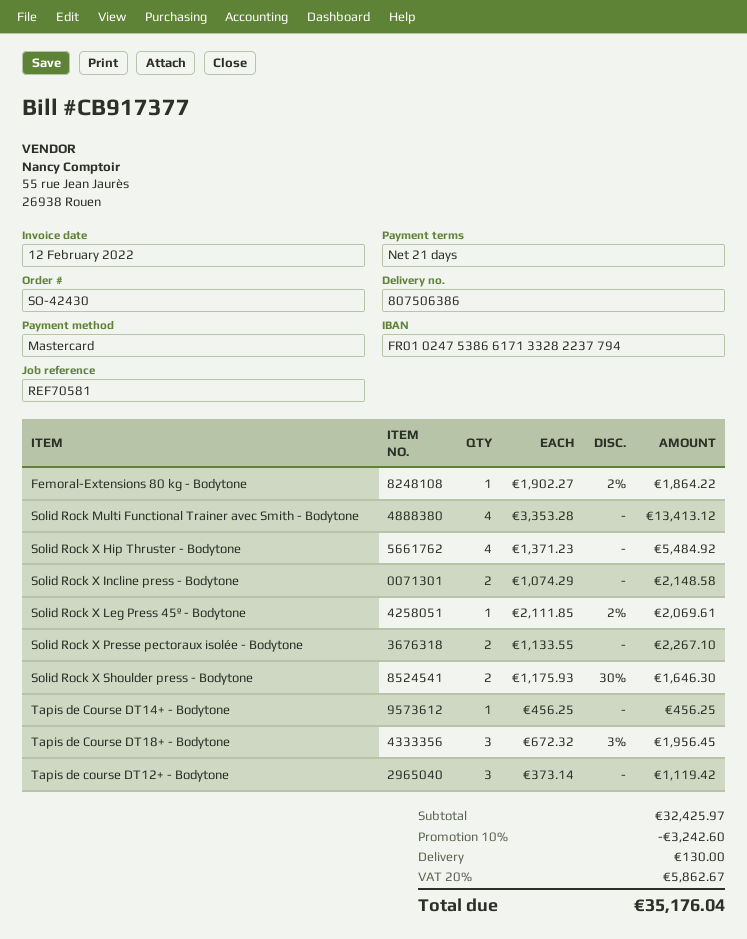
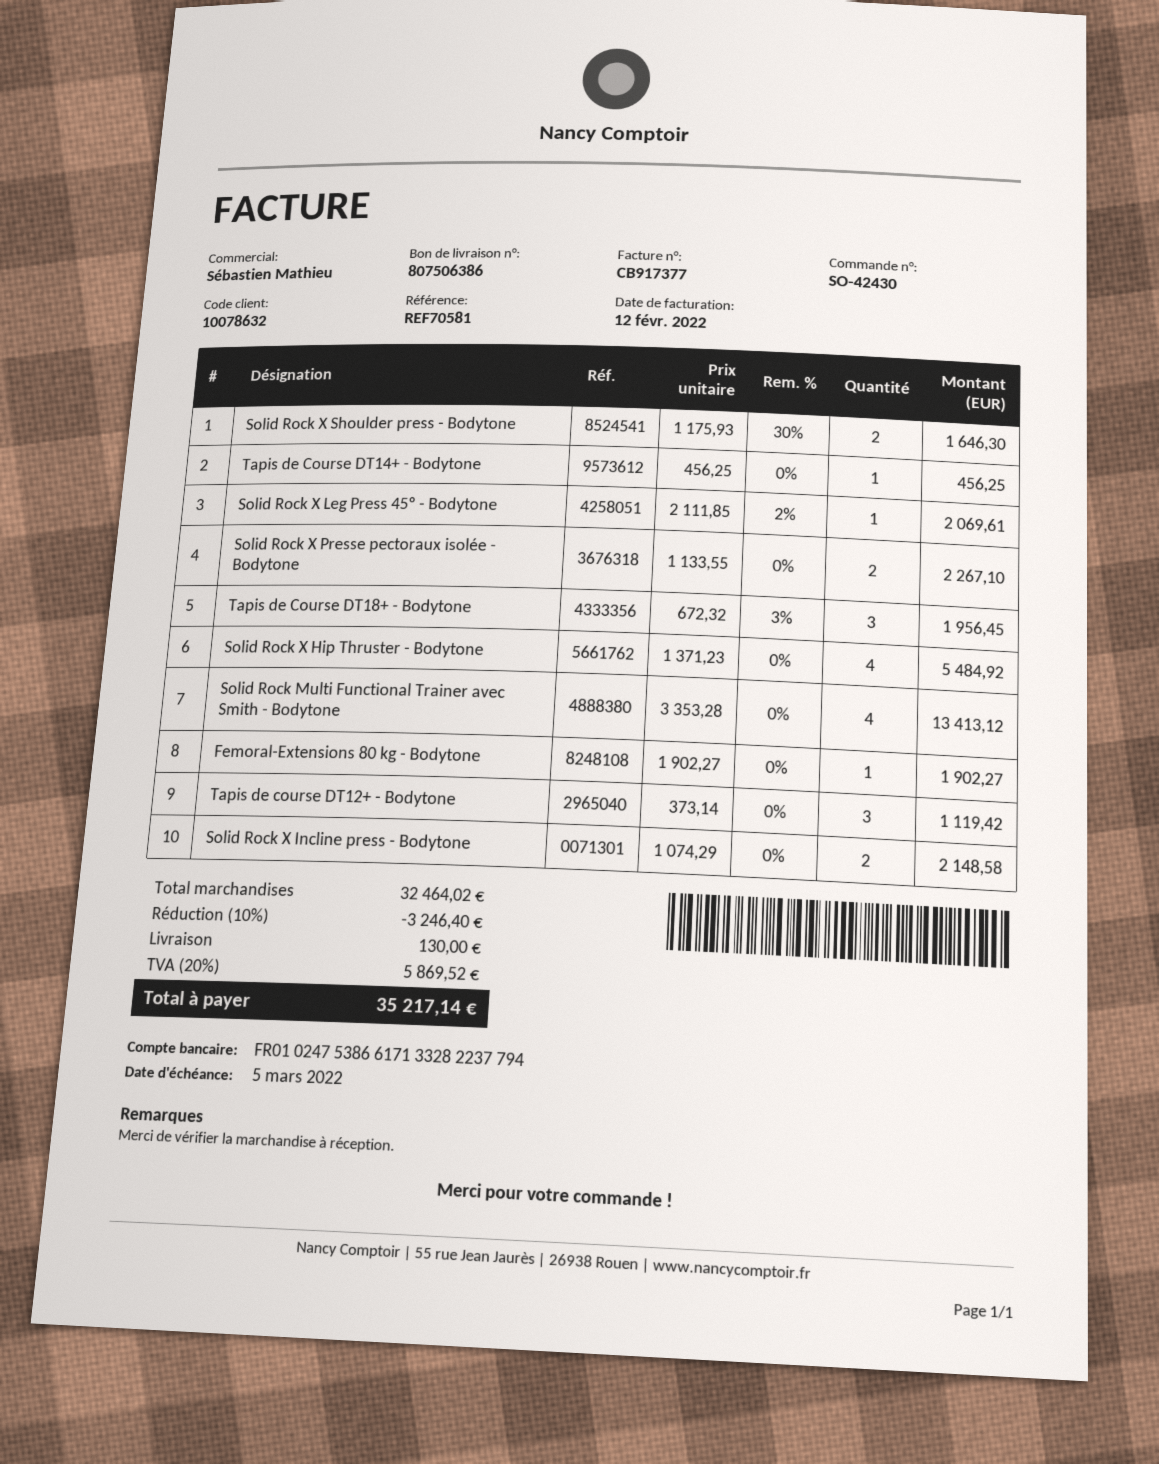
Femoral-Extensions 80 kg - Bodytone: 1 x 1902.27 - 2% = 1864.22 -> 1 x 1902.27 = 1902.27
subtotal: 32425.97 -> 32464.02
discount: 10% = 3242.60 -> 10% = 3246.40
tax: 20% = 5862.67 -> 20% = 5869.52
total: 35176.04 -> 35217.14

